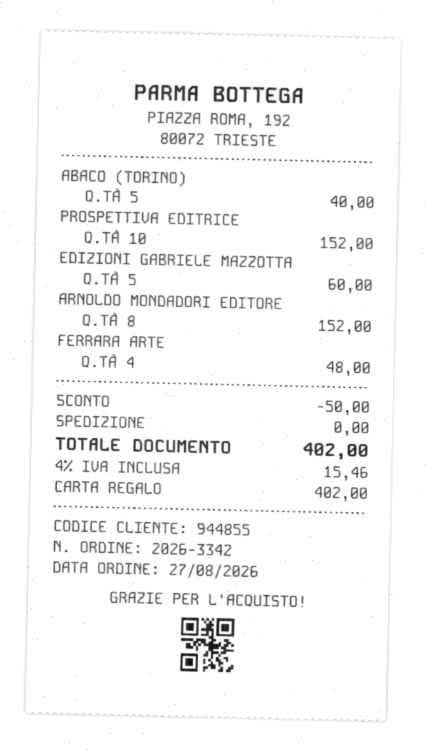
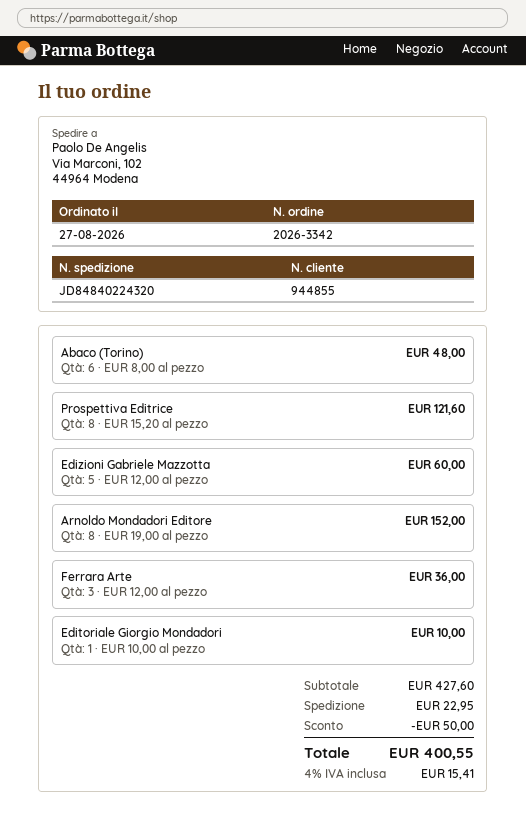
ABACO (TORINO): 5 for 40.00 -> 6 for 48.00
PROSPETTIVA EDITRICE: 10 for 152.00 -> 8 for 121.60
FERRARA ARTE: 4 for 48.00 -> 3 for 36.00
Editoriale Giorgio Mondadori: none -> 1 for 10.00
shipping: 0.00 -> 22.95
tax: 4% = 15.46 -> 4% = 15.41
total: 402.00 -> 400.55

